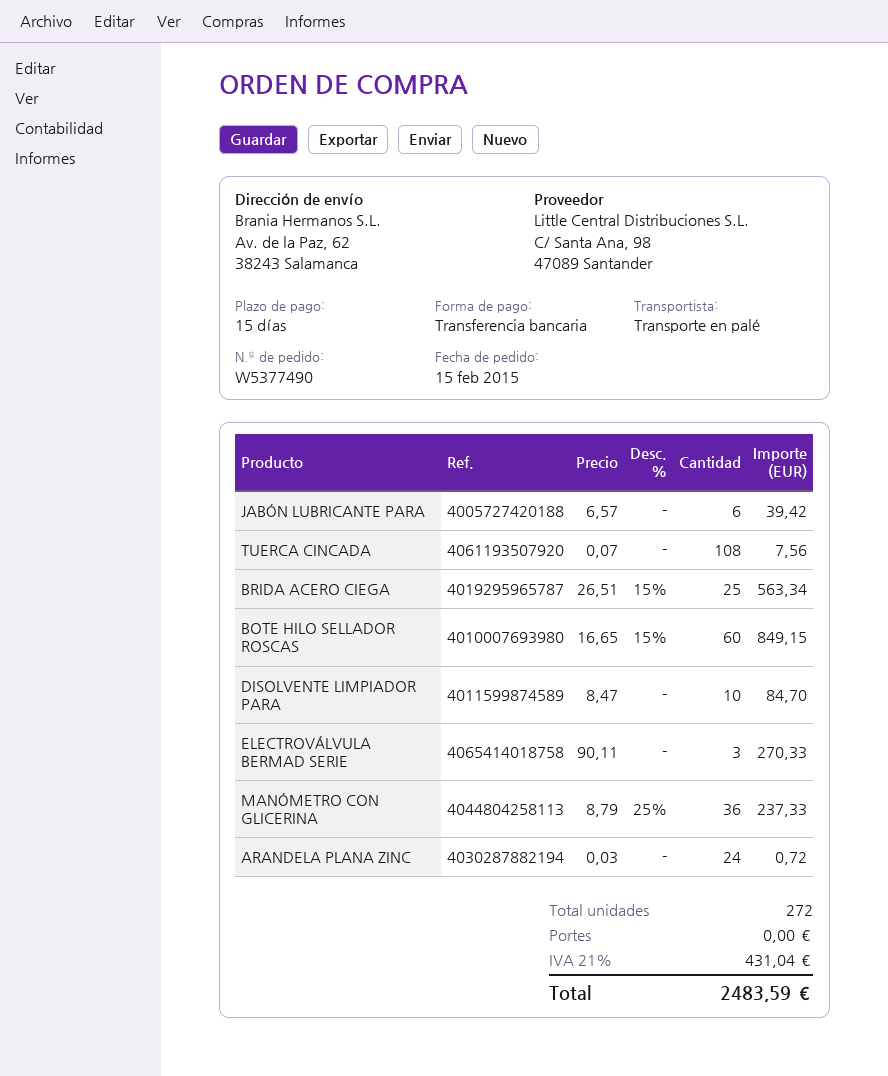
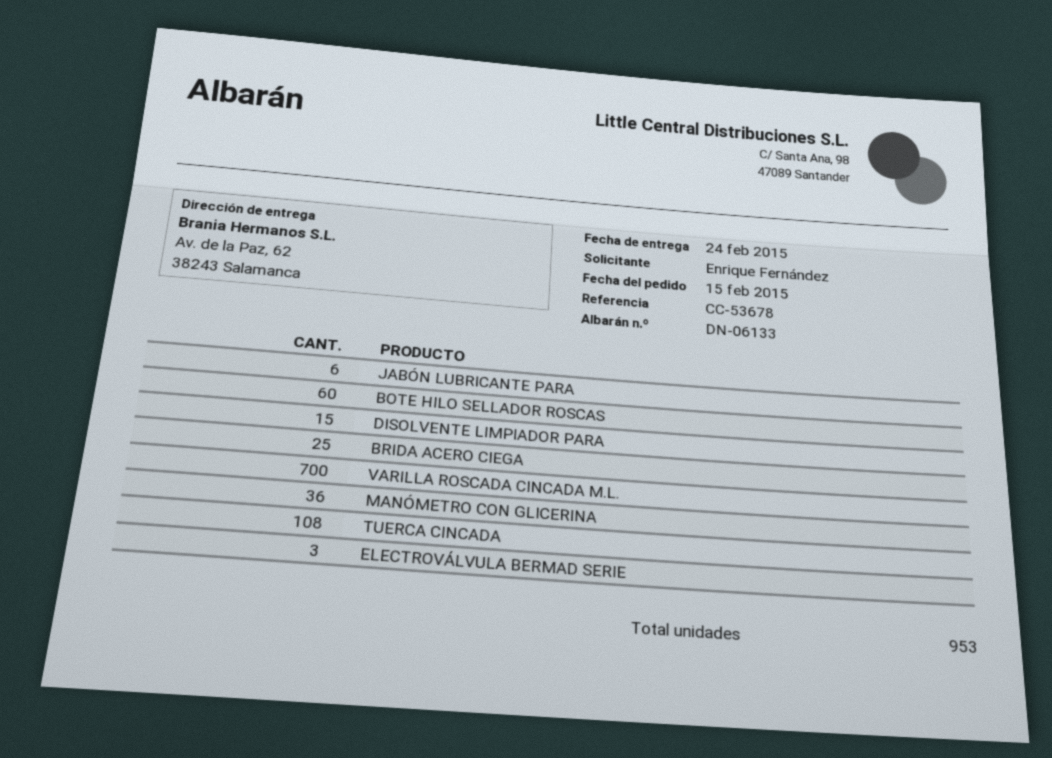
DISOLVENTE LIMPIADOR PARA: 10 -> 15
ARANDELA PLANA ZINC: 24 -> none
VARILLA ROSCADA CINCADA M.L.: none -> 700
total quantity: 272 -> 953

